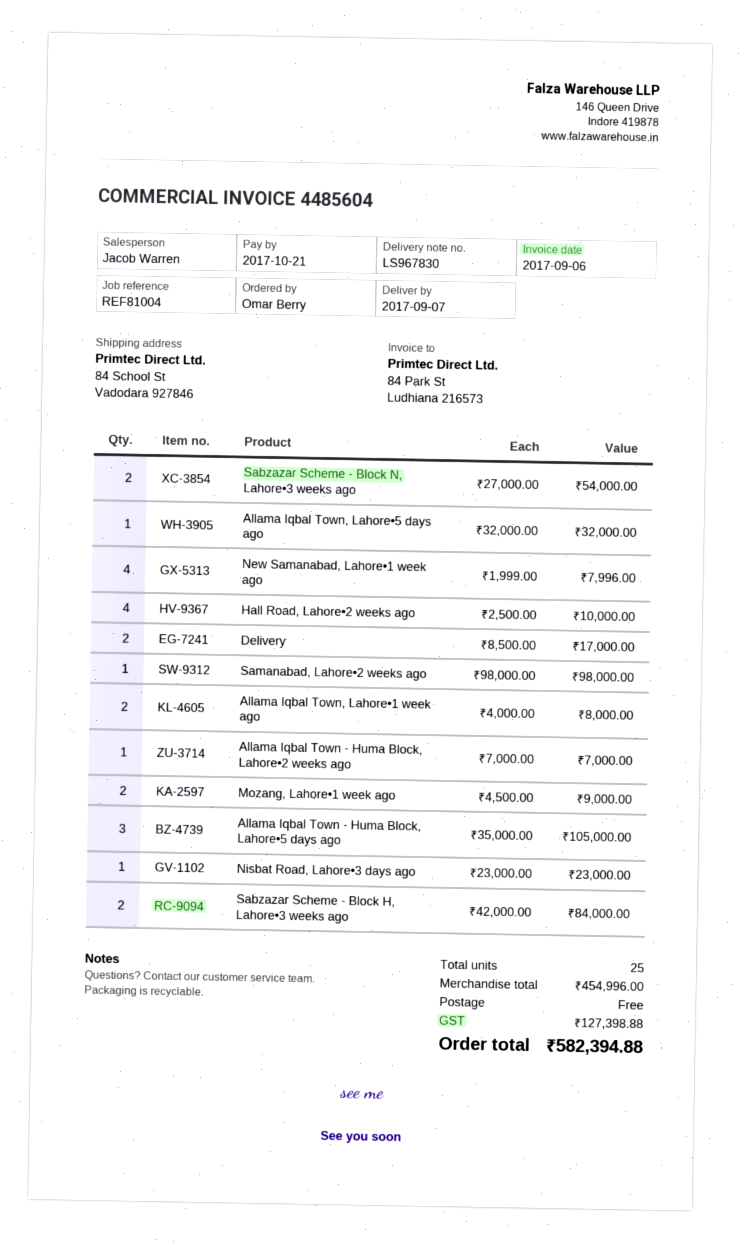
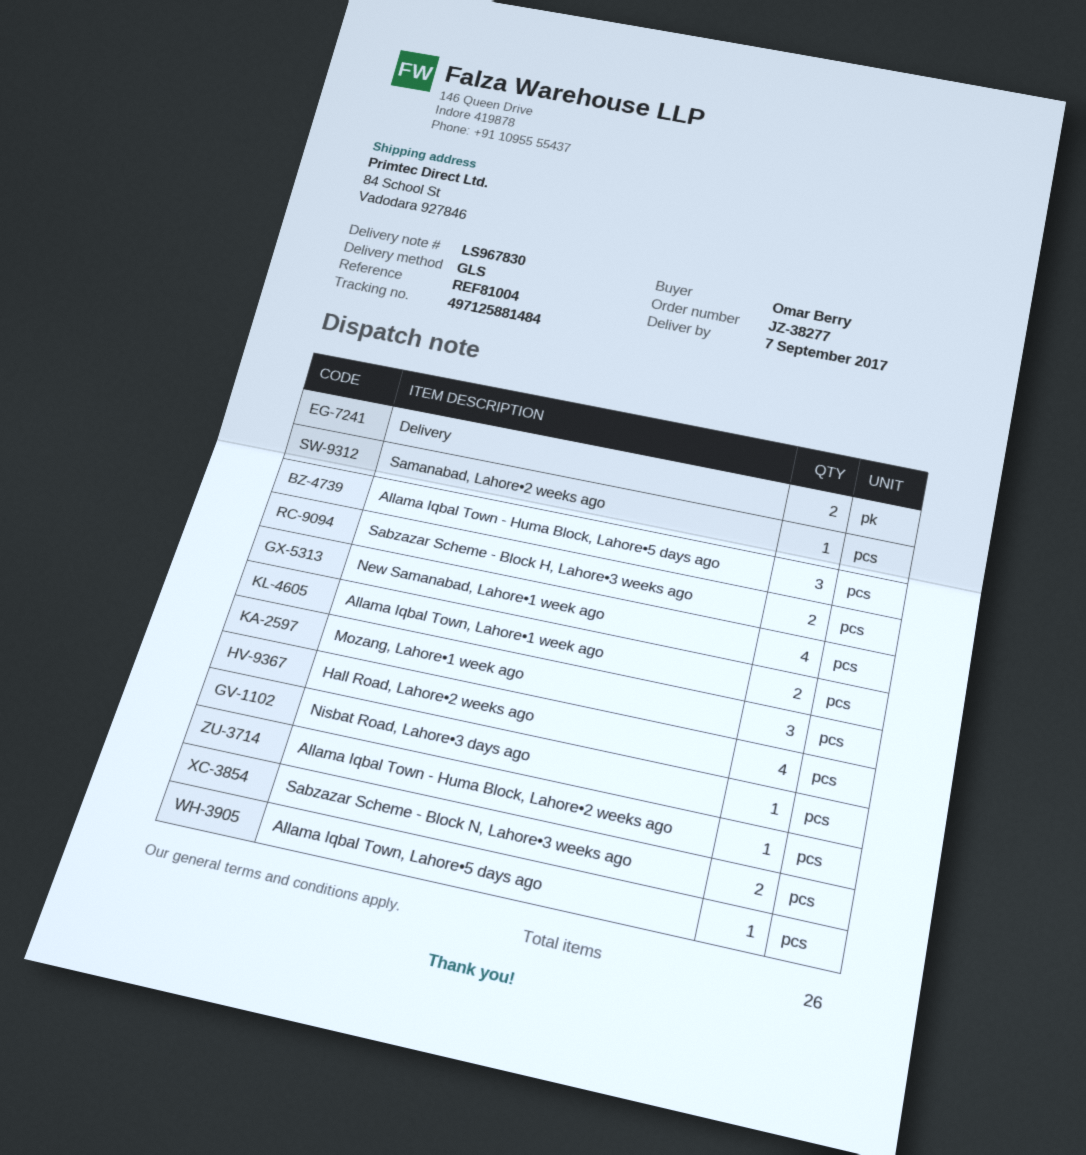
Mozang, Lahore•1 week ago: 2 -> 3
total quantity: 25 -> 26

